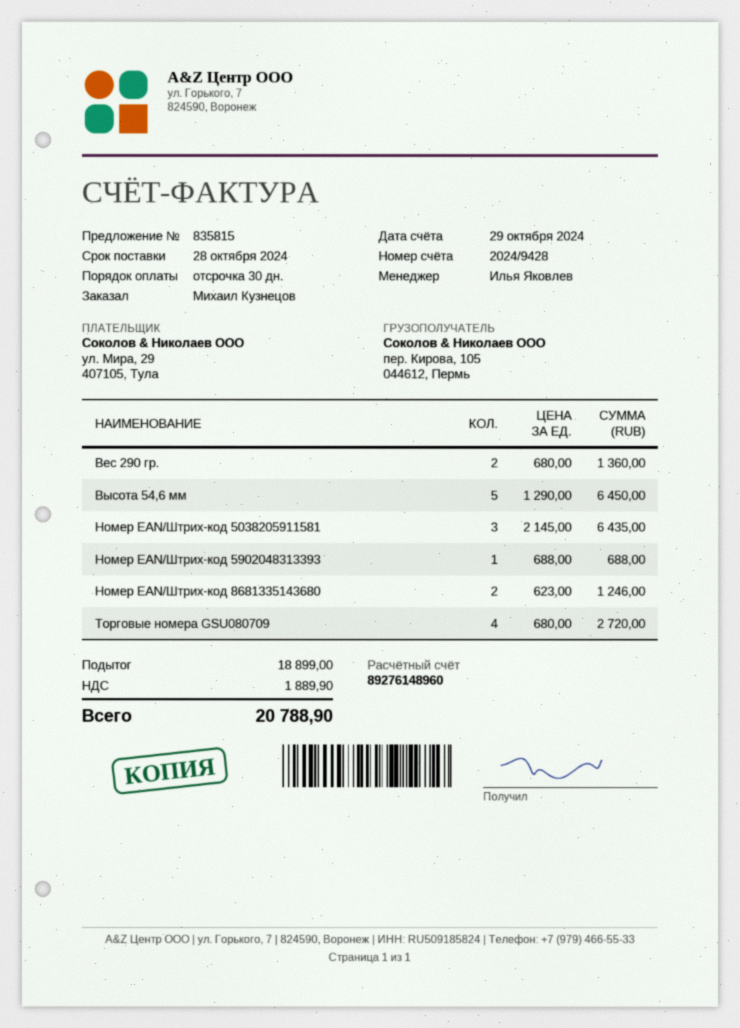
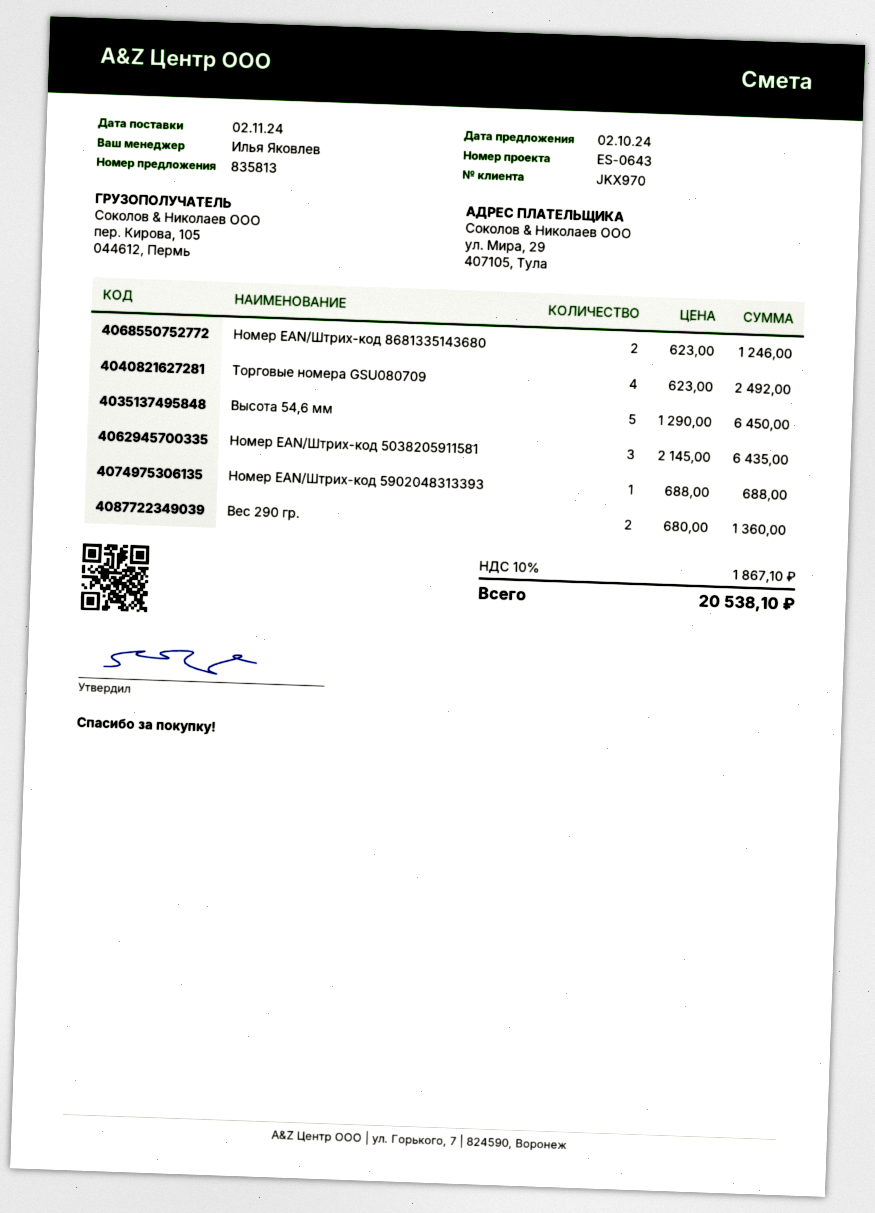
quote number: 835815 -> 835813
delivery date: 2024-10-28 -> 2024-11-02
Торговые номера GSU080709: 4 x 680.00 = 2720.00 -> 4 x 623.00 = 2492.00
tax: 1889.90 -> 1867.10
total: 20788.90 -> 20538.10

